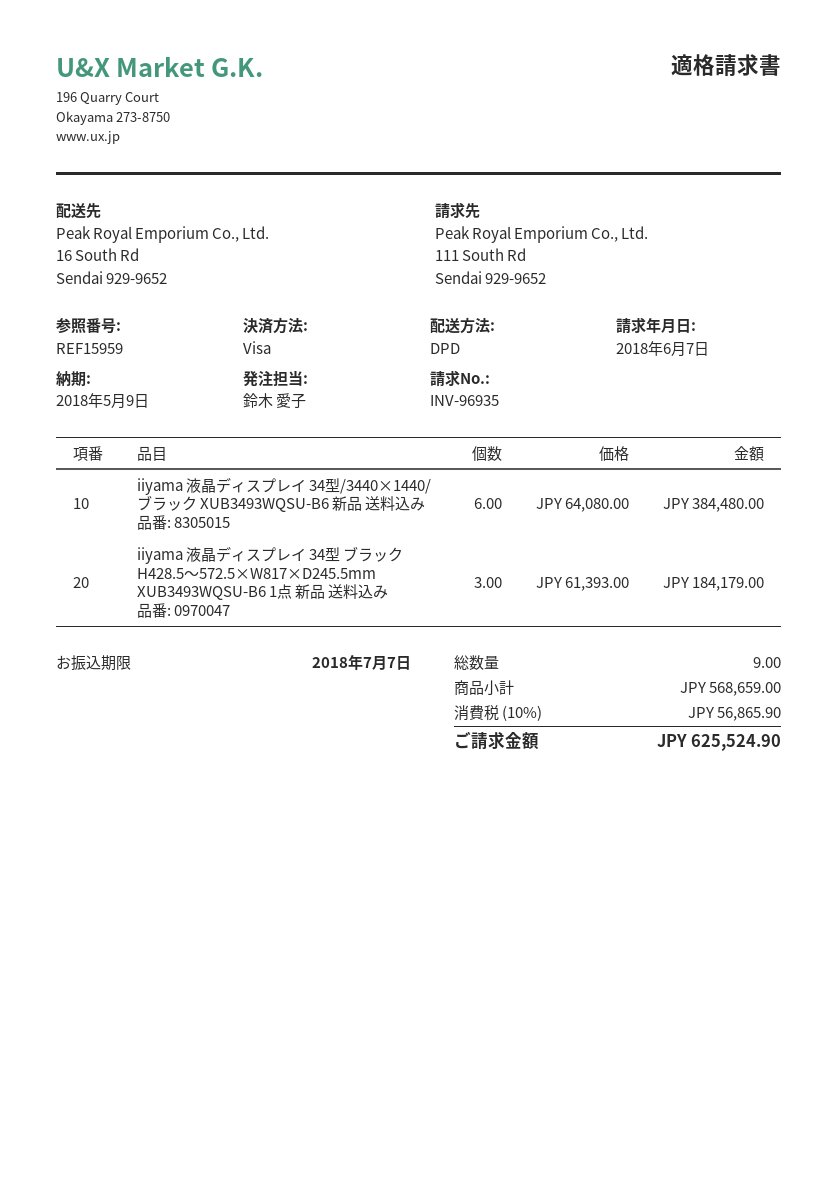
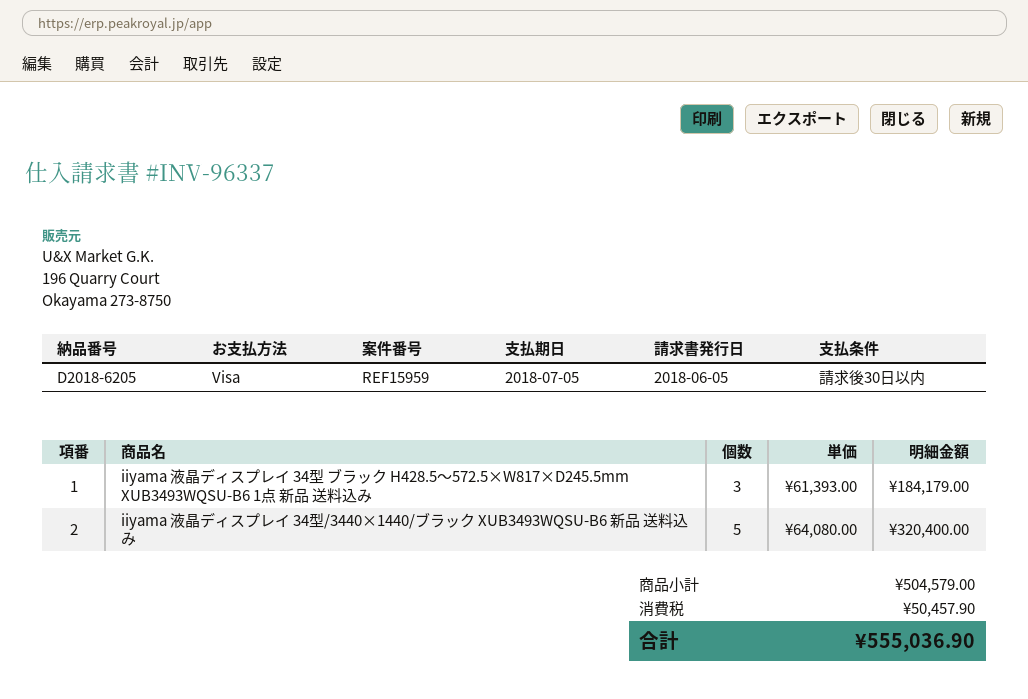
invoice number: INV-96935 -> INV-96337
invoice date: 2018-06-07 -> 2018-06-05
due date: 2018-07-07 -> 2018-07-05
iiyama 液晶ディスプレイ 34型/3440×1440/ブラック XUB3493WQSU-B6 新品 送料込み: 6 x 64080.00 = 384480.00 -> 5 x 64080.00 = 320400.00
subtotal: 568659.00 -> 504579.00
tax: 56865.90 -> 50457.90
total: 625524.90 -> 555036.90

